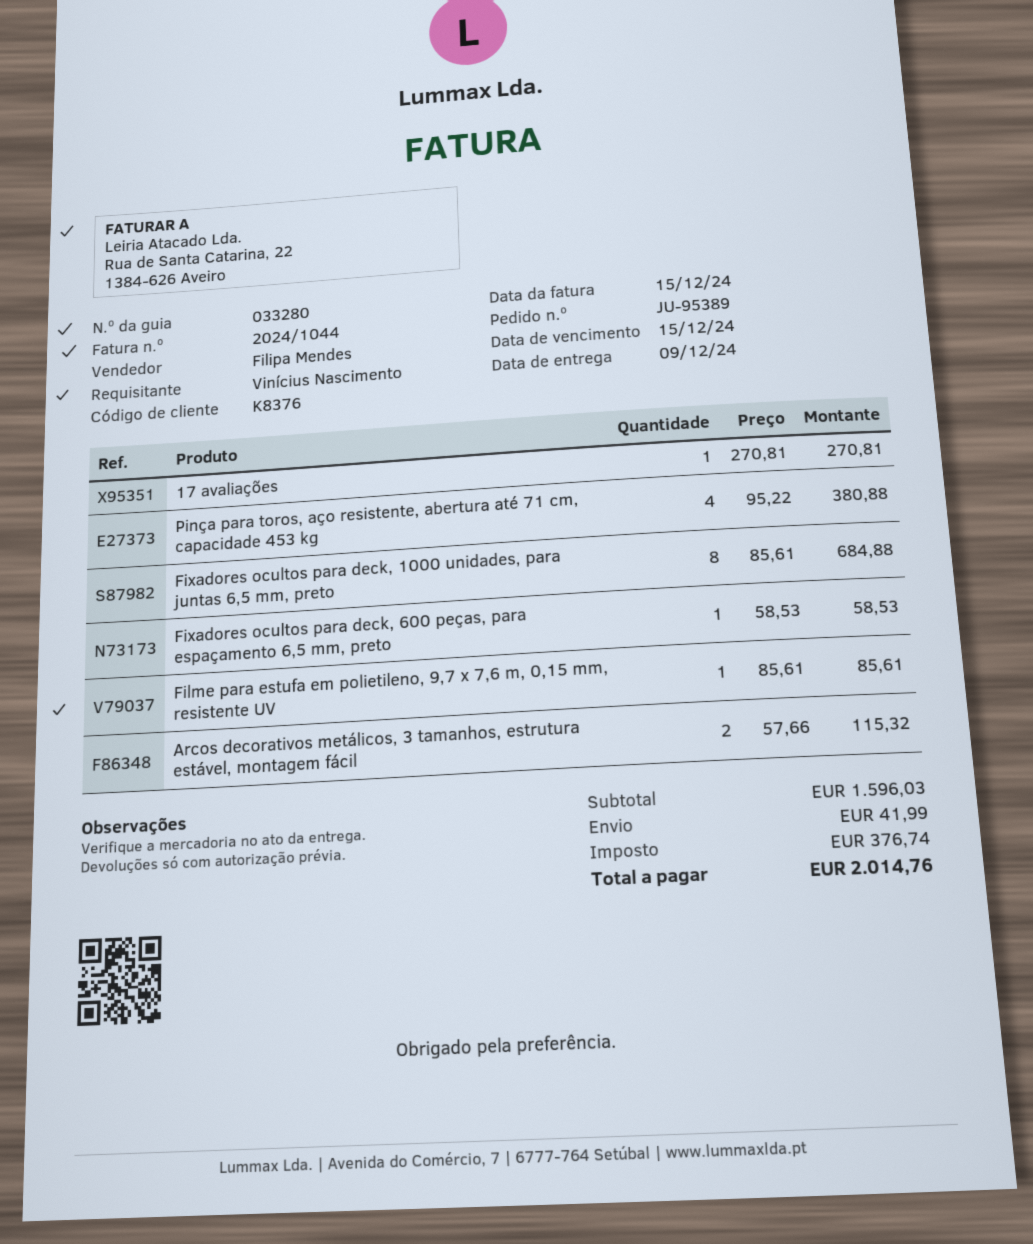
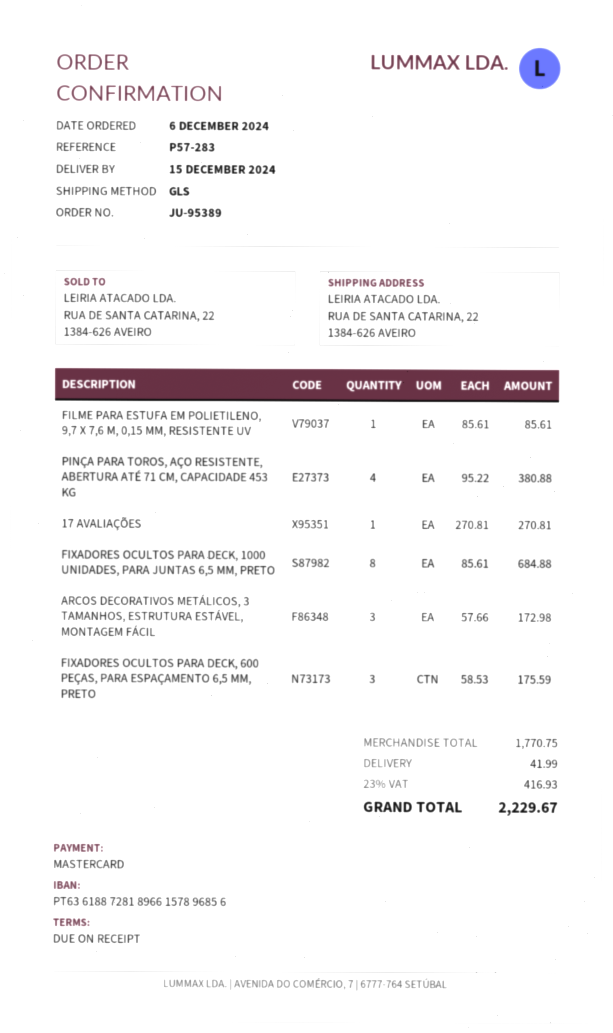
delivery date: 2024-12-09 -> 2024-12-15
Fixadores ocultos para deck, 600 peças, para espaçamento 6,5 mm, preto: 1 x 58.53 = 58.53 -> 3 x 58.53 = 175.59
Arcos decorativos metálicos, 3 tamanhos, estrutura estável, montagem fácil: 2 x 57.66 = 115.32 -> 3 x 57.66 = 172.98
subtotal: 1596.03 -> 1770.75
tax: 376.74 -> 416.93
total: 2014.76 -> 2229.67

